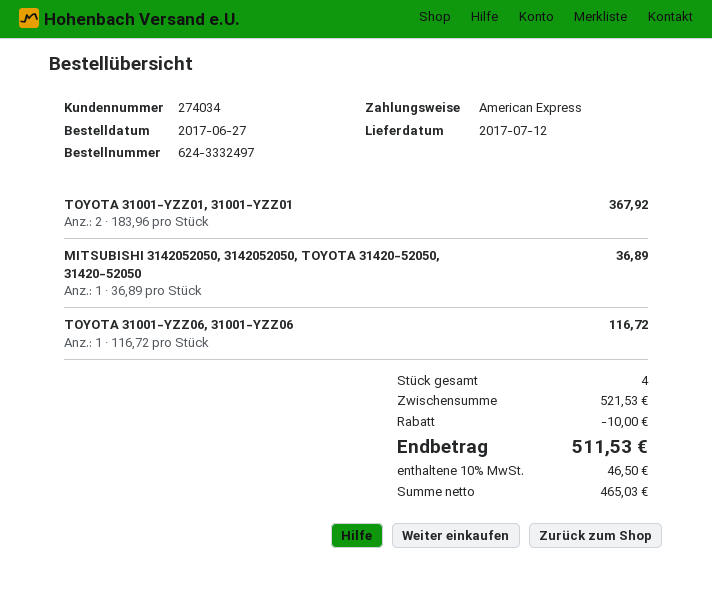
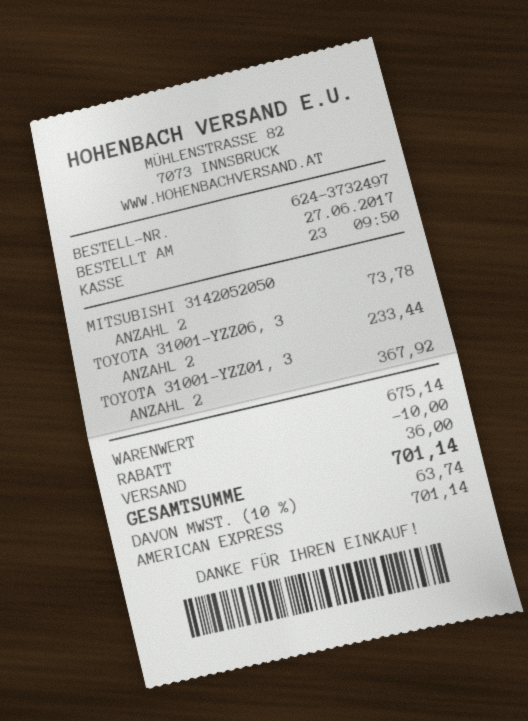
order number: 624-3332497 -> 624-3732497
MITSUBISHI 3142052050, 3142052050, TOYOTA 31420-52050, 31420-52050: 1 for 36.89 -> 2 for 73.78
TOYOTA 31001-YZZ06, 31001-YZZ06: 1 for 116.72 -> 2 for 233.44
subtotal: 521.53 -> 675.14
shipping: none -> 36.00
tax: 10% = 46.50 -> 10% = 63.74
total: 511.53 -> 701.14

